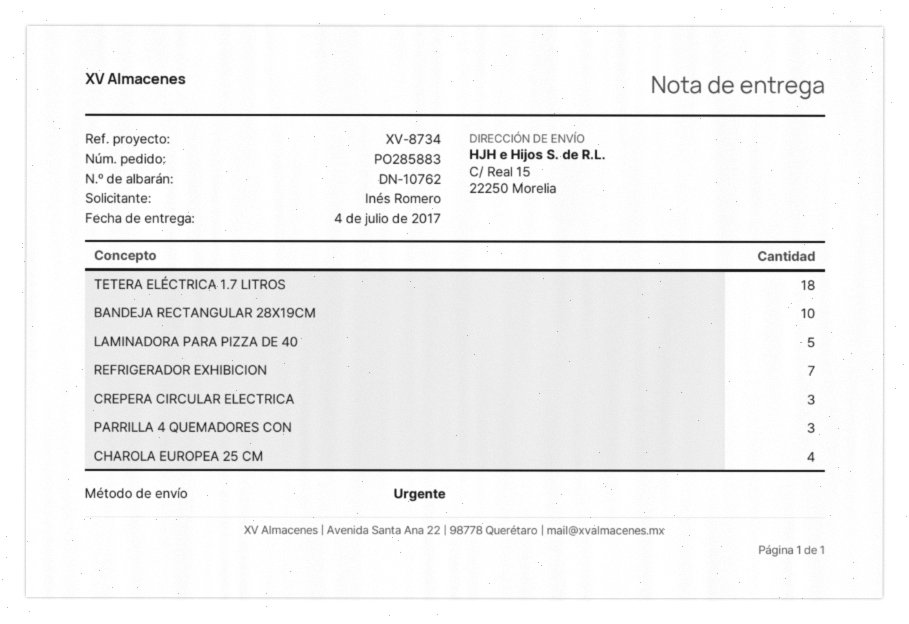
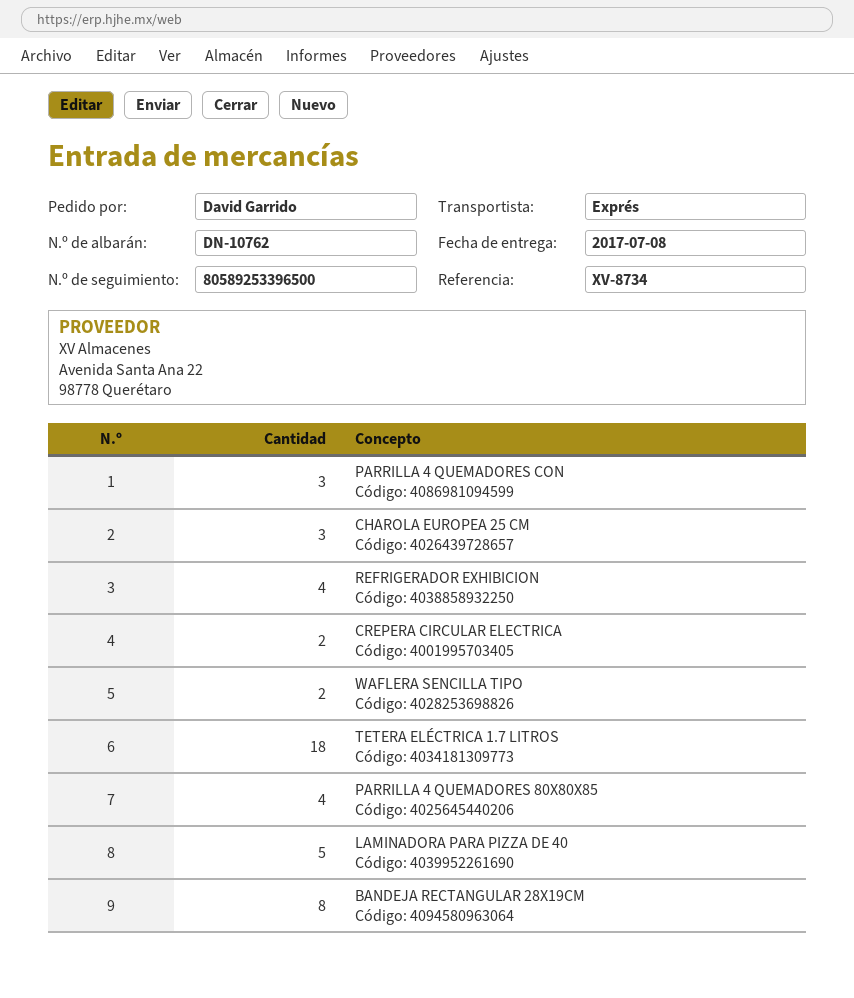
delivery date: 2017-07-04 -> 2017-07-08
ordered by: Inés Romero -> David Garrido
BANDEJA RECTANGULAR 28X19CM: 10 -> 8
REFRIGERADOR EXHIBICION: 7 -> 4
CREPERA CIRCULAR ELECTRICA: 3 -> 2
CHAROLA EUROPEA 25 CM: 4 -> 3
WAFLERA SENCILLA TIPO: none -> 2
PARRILLA 4 QUEMADORES 80X80X85: none -> 4

